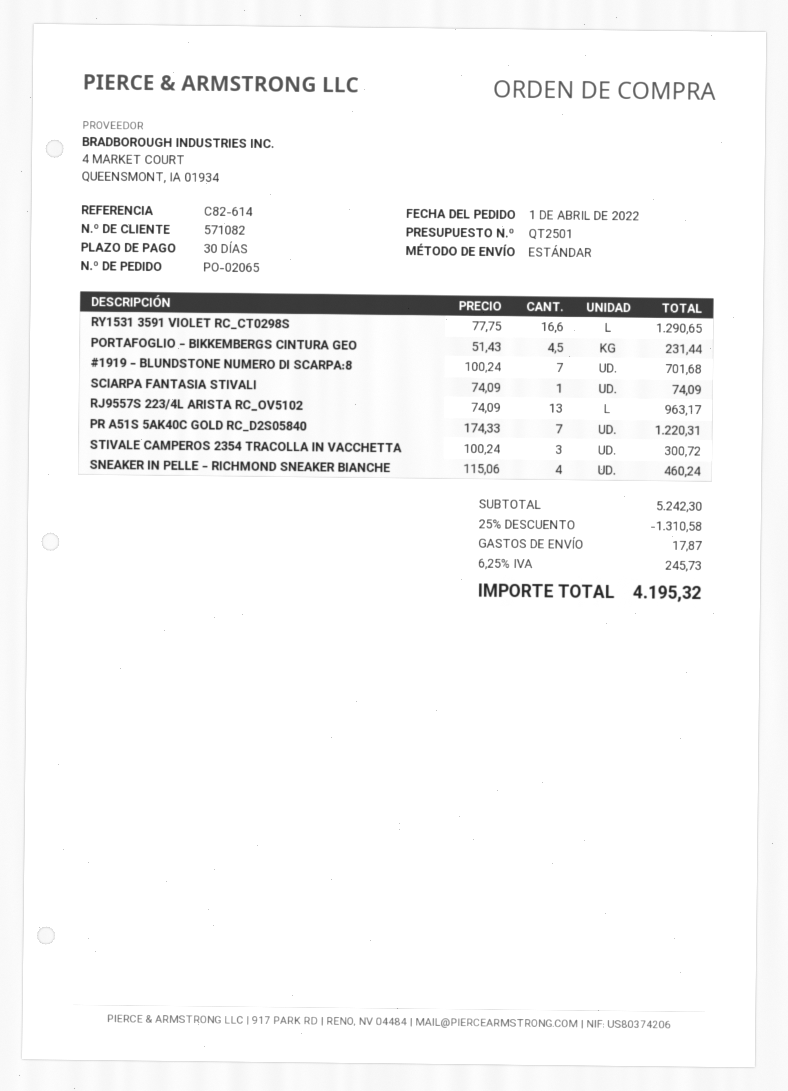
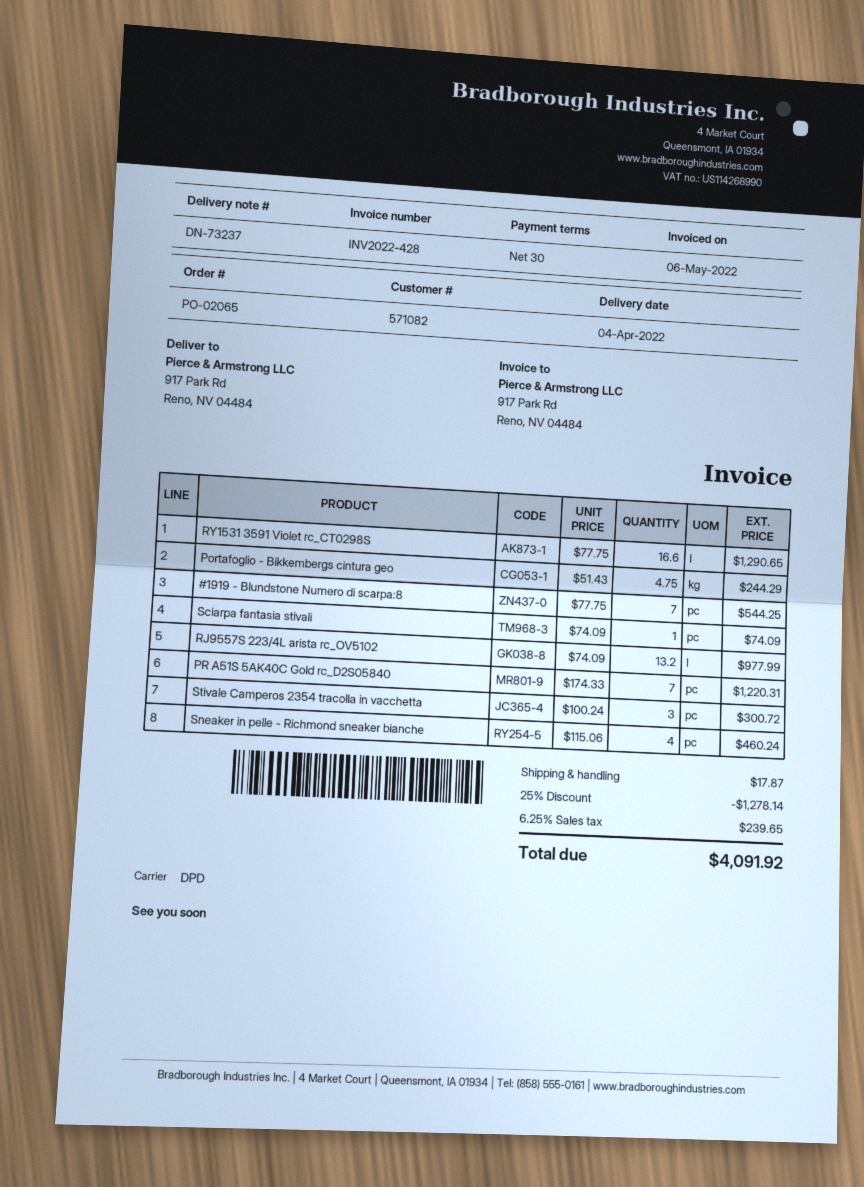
shipping method: standard -> DPD
PORTAFOGLIO - BIKKEMBERGS CINTURA GEO: 4.5 x 51.43 = 231.44 -> 4.75 x 51.43 = 244.29
#1919 - BLUNDSTONE NUMERO DI SCARPA:8: 7 x 100.24 = 701.68 -> 7 x 77.75 = 544.25
RJ9557S 223/4L ARISTA RC_OV5102: 13 x 74.09 = 963.17 -> 13.2 x 74.09 = 977.99
discount: 25% = 1310.58 -> 25% = 1278.14
tax: 6.25% = 245.73 -> 6.25% = 239.65
total: 4195.32 -> 4091.92

